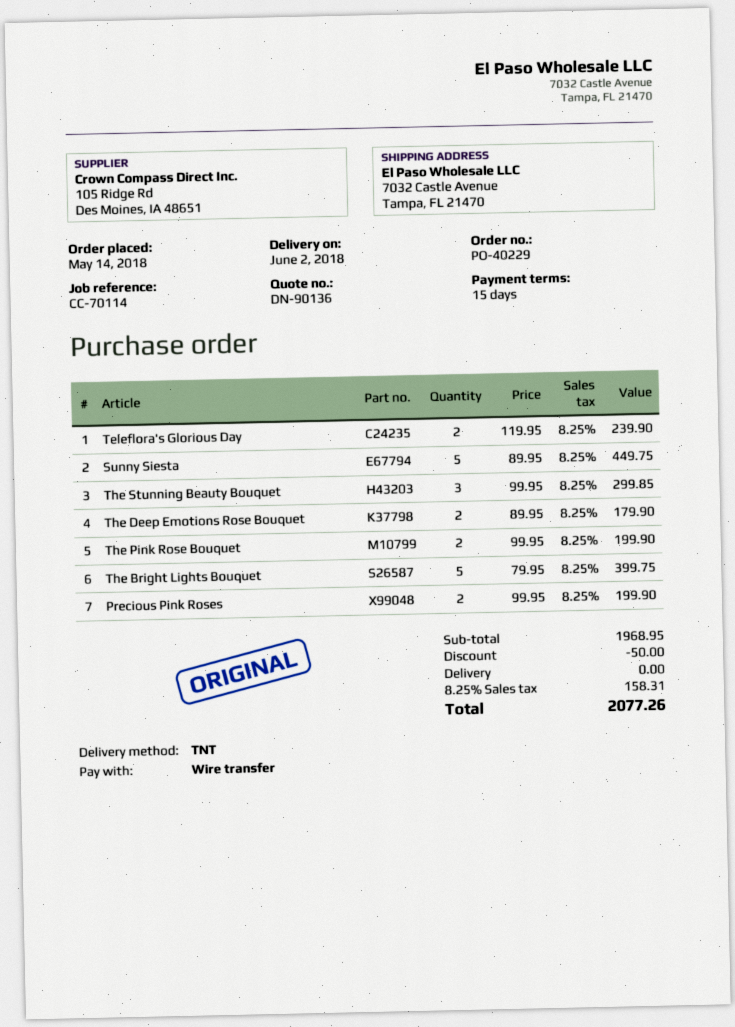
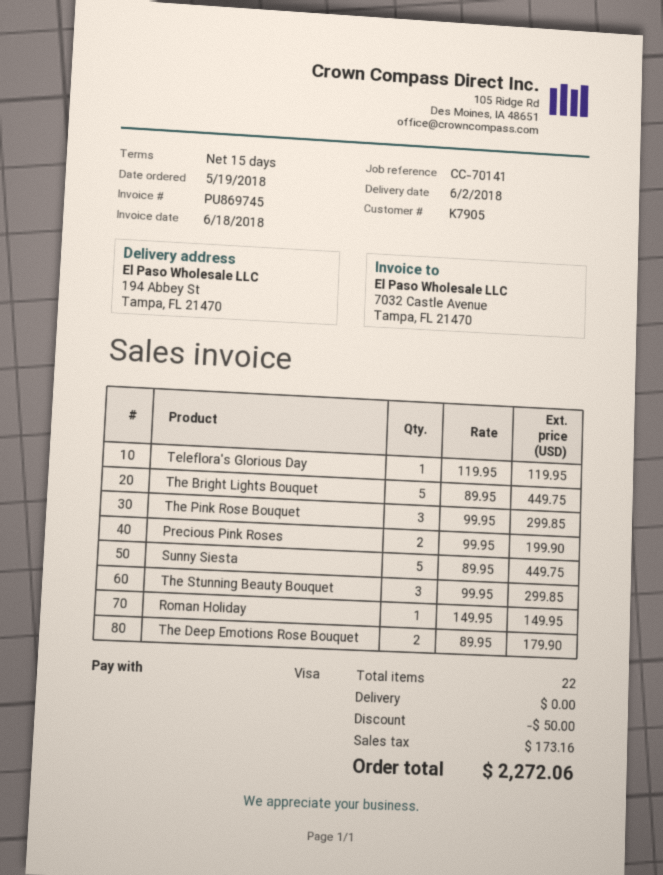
order date: 2018-05-14 -> 2018-05-19
reference: CC-70114 -> CC-70141
payment method: bank transfer -> Visa
ship to: 7032 Castle Avenue, Tampa, FL 21470 -> 194 Abbey St, Tampa, FL 21470
Teleflora's Glorious Day: 2 x 119.95 = 239.90 -> 1 x 119.95 = 119.95
The Pink Rose Bouquet: 2 x 99.95 = 199.90 -> 3 x 99.95 = 299.85
The Bright Lights Bouquet: 5 x 79.95 = 399.75 -> 5 x 89.95 = 449.75
Roman Holiday: none -> 1 x 149.95 = 149.95
tax: 158.31 -> 173.16
total: 2077.26 -> 2272.06

